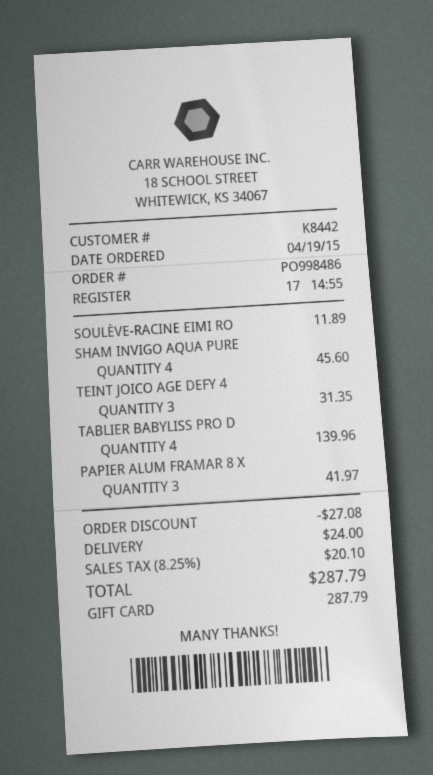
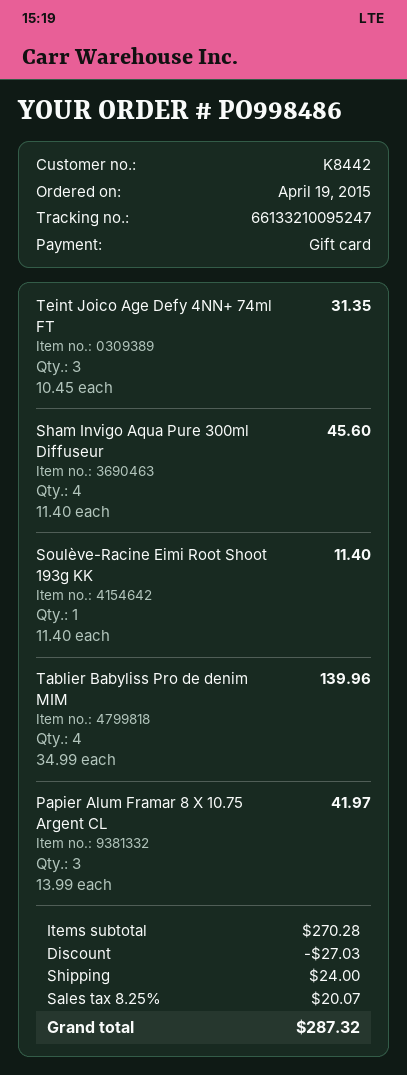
SOULÈVE-RACINE EIMI RO: 1 for 11.89 -> 1 for 11.40
discount: 27.08 -> 27.03
tax: 8.25% = 20.10 -> 8.25% = 20.07
total: 287.79 -> 287.32

